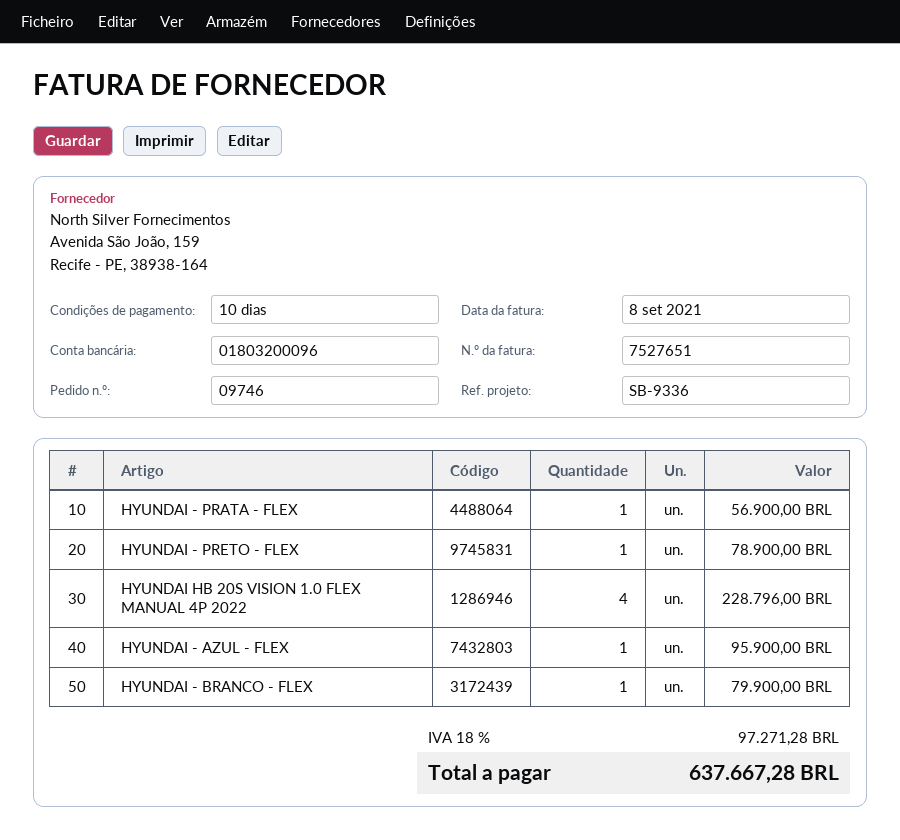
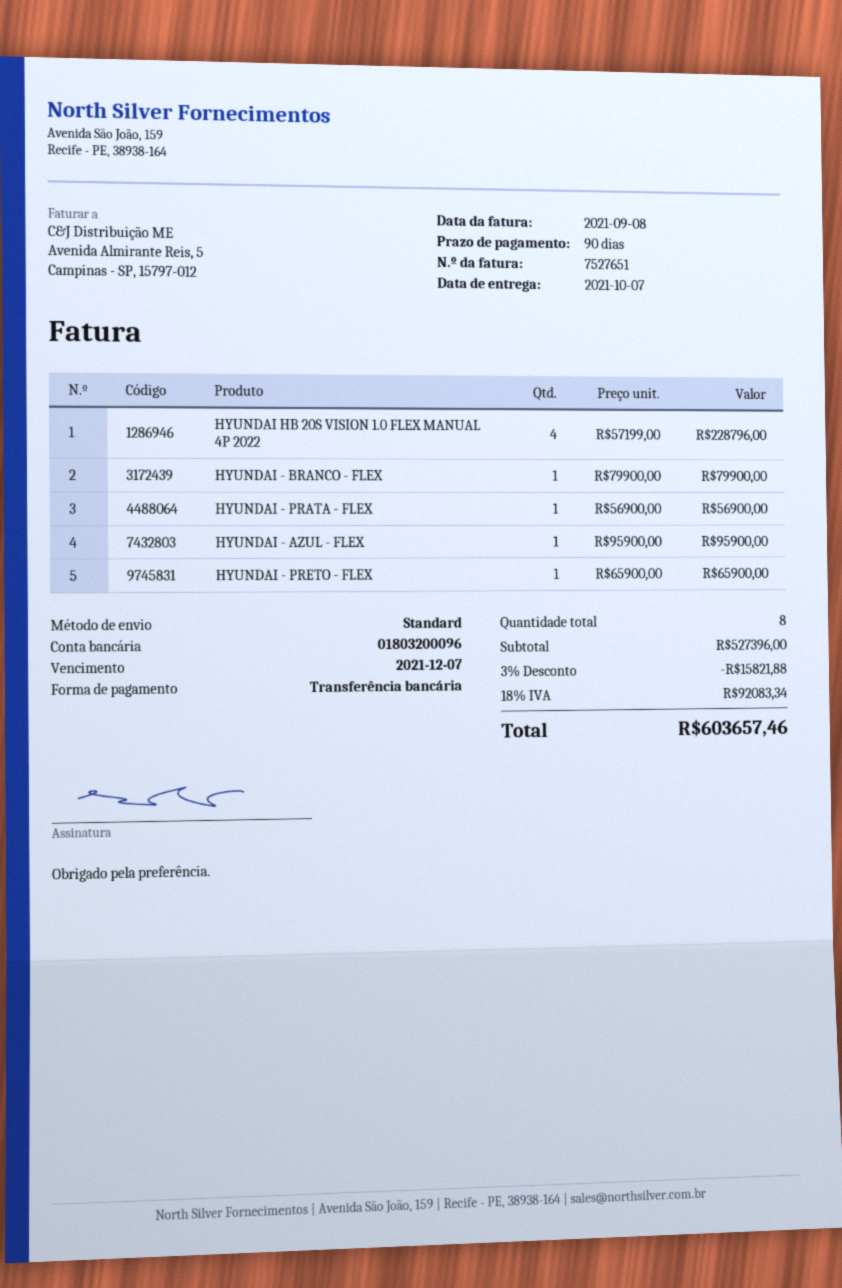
payment terms: 10 days -> 90 days
HYUNDAI - PRETO - FLEX: 1 for 78900.00 -> 1 for 65900.00
discount: none -> 3% = 15821.88
tax: 18% = 97271.28 -> 18% = 92083.34
total: 637667.28 -> 603657.46

